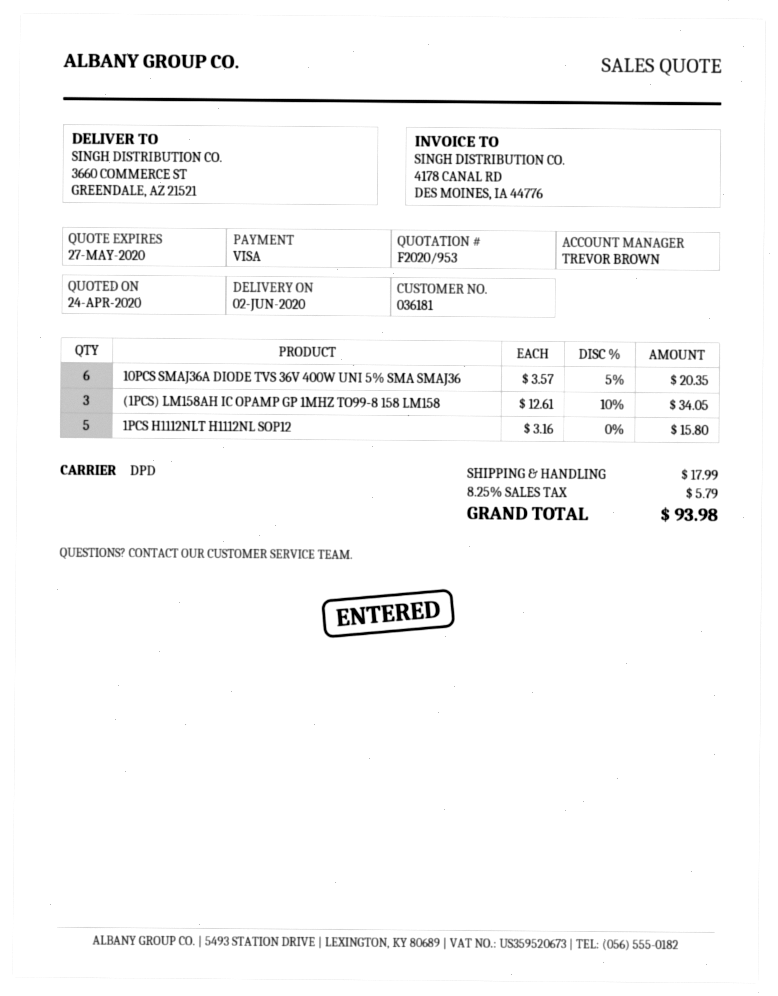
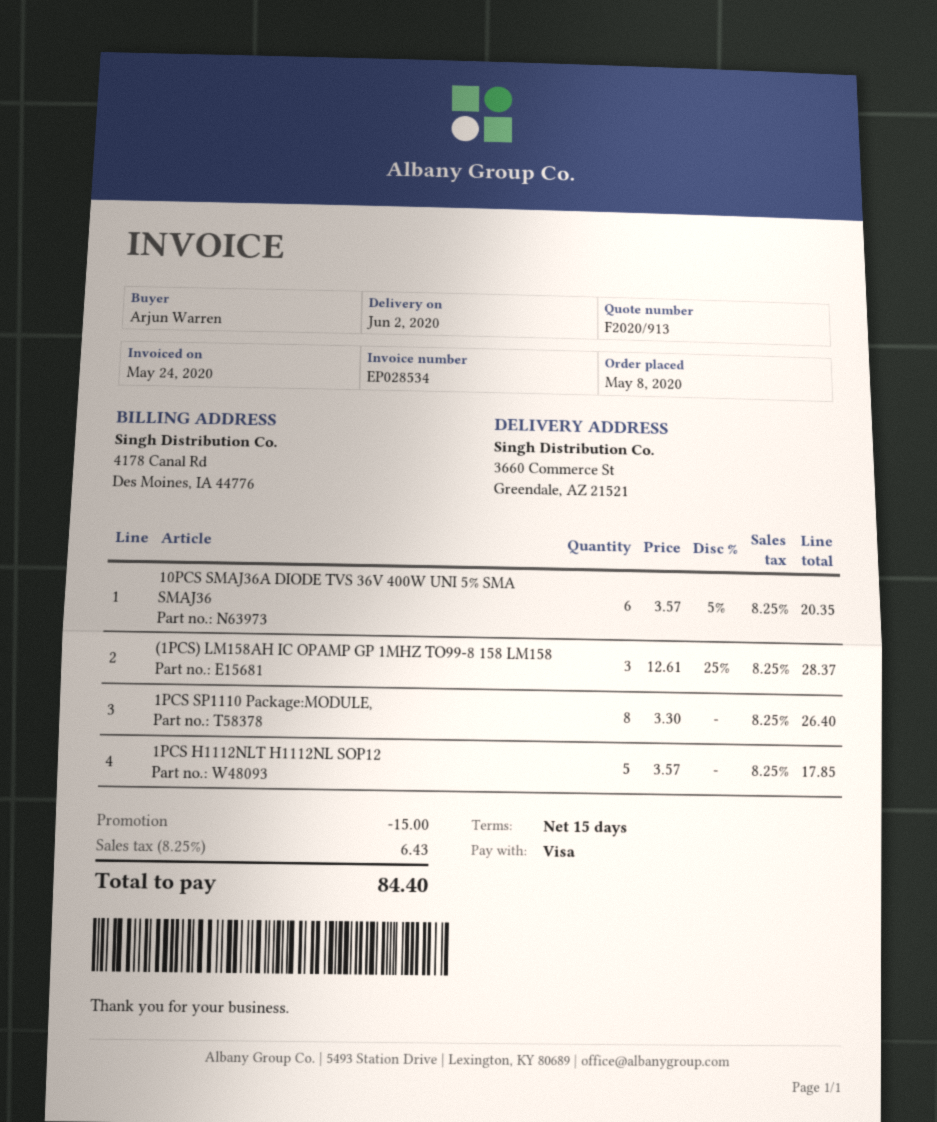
quote number: F2020/953 -> F2020/913
(1PCS) LM158AH IC OPAMP GP 1MHZ TO99-8 158 LM158: 3 x 12.61 - 10% = 34.05 -> 3 x 12.61 - 25% = 28.37
1PCS H1112NLT H1112NL SOP12: 5 x 3.16 = 15.80 -> 5 x 3.57 = 17.85
1PCS SP1110 Package:MODULE,: none -> 8 x 3.30 = 26.40
discount: none -> 15.00
shipping: 17.99 -> none
tax: 8.25% = 5.79 -> 8.25% = 6.43
total: 93.98 -> 84.40

